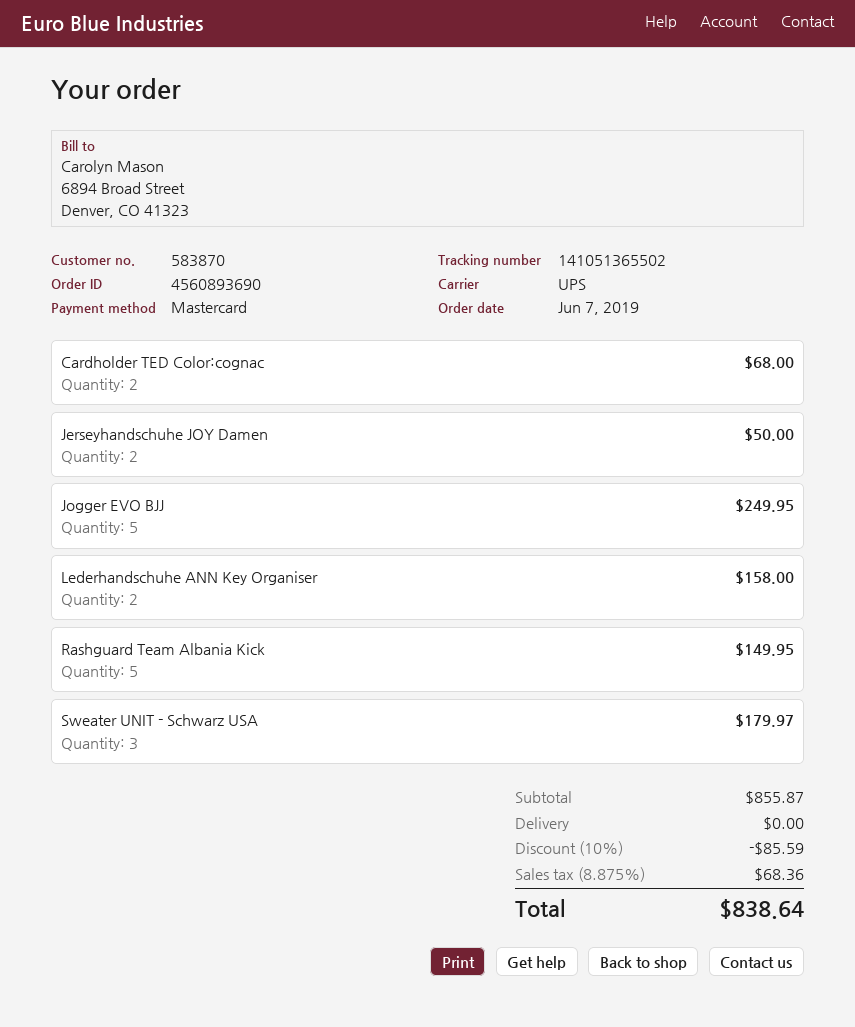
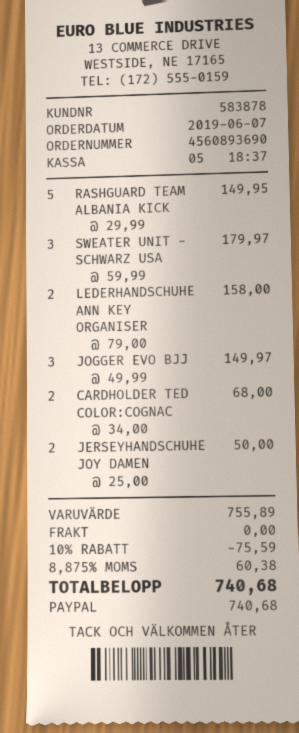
customer number: 583870 -> 583878
payment method: Mastercard -> PayPal
Jogger EVO BJJ: 5 for 249.95 -> 3 for 149.97
subtotal: 855.87 -> 755.89
discount: 10% = 85.59 -> 10% = 75.59
tax: 8.875% = 68.36 -> 8.875% = 60.38
total: 838.64 -> 740.68

